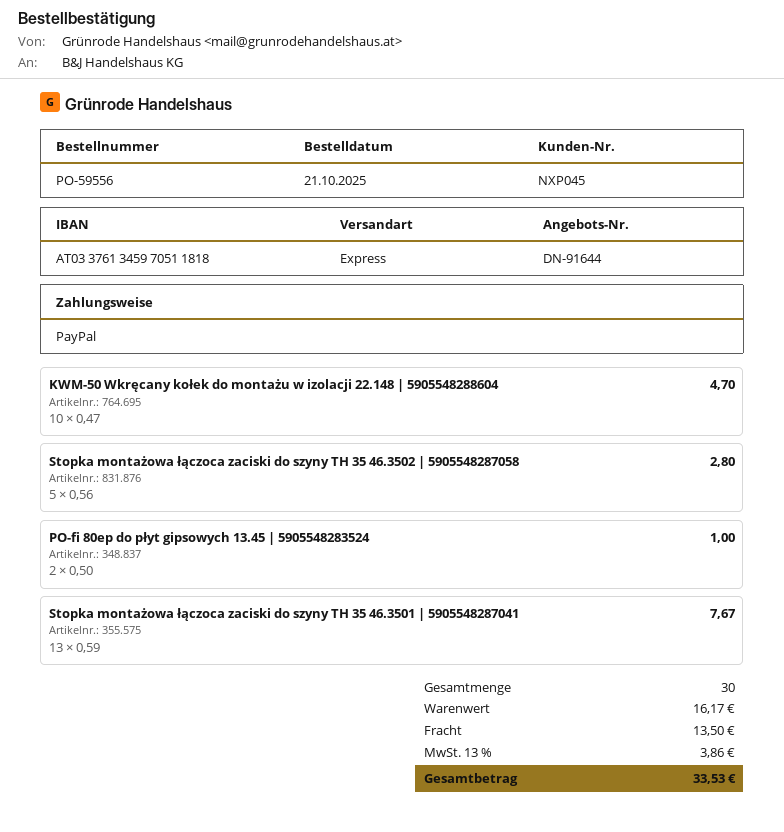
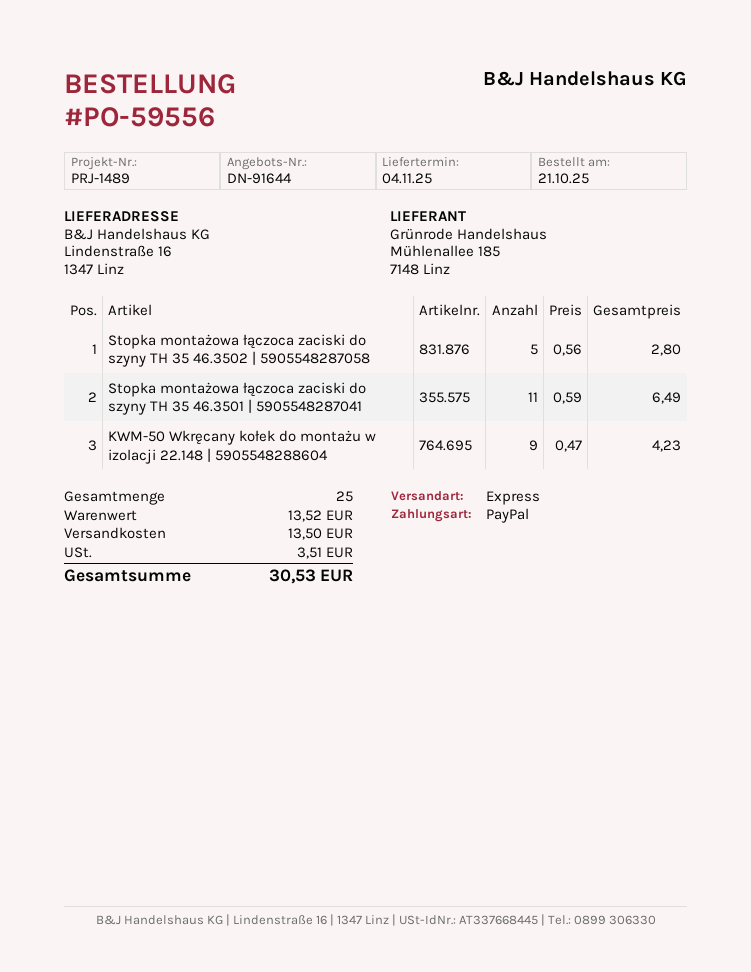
KWM-50 Wkręcany kołek do montażu w izolacji 22.148 | 5905548288604: 10 x 0.47 = 4.70 -> 9 x 0.47 = 4.23
PO-fi 80ep do płyt gipsowych 13.45 | 5905548283524: 2 x 0.50 = 1.00 -> none
Stopka montażowa łączoca zaciski do szyny TH 35 46.3501 | 5905548287041: 13 x 0.59 = 7.67 -> 11 x 0.59 = 6.49
total quantity: 30 -> 25
subtotal: 16.17 -> 13.52
tax: 3.86 -> 3.51
total: 33.53 -> 30.53

